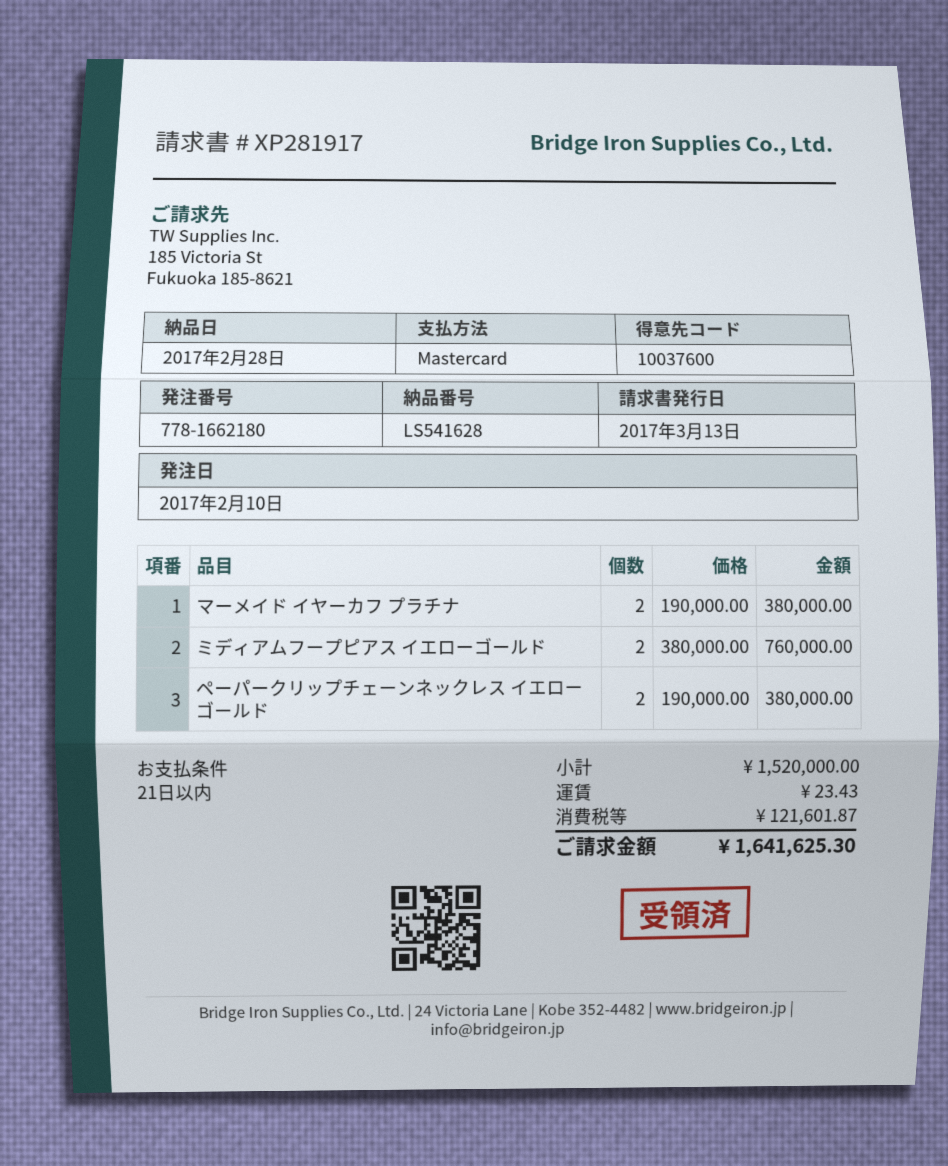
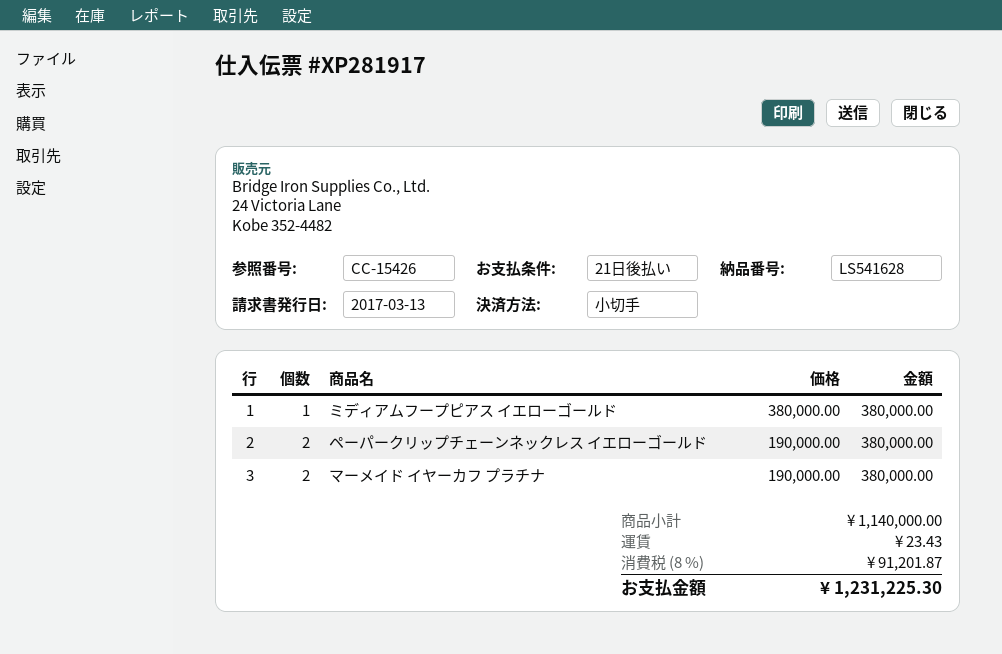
payment method: Mastercard -> cheque
ミディアムフープピアス イエローゴールド: 2 x 380000.00 = 760000.00 -> 1 x 380000.00 = 380000.00
subtotal: 1520000.00 -> 1140000.00
tax: 121601.87 -> 91201.87
total: 1641625.30 -> 1231225.30

